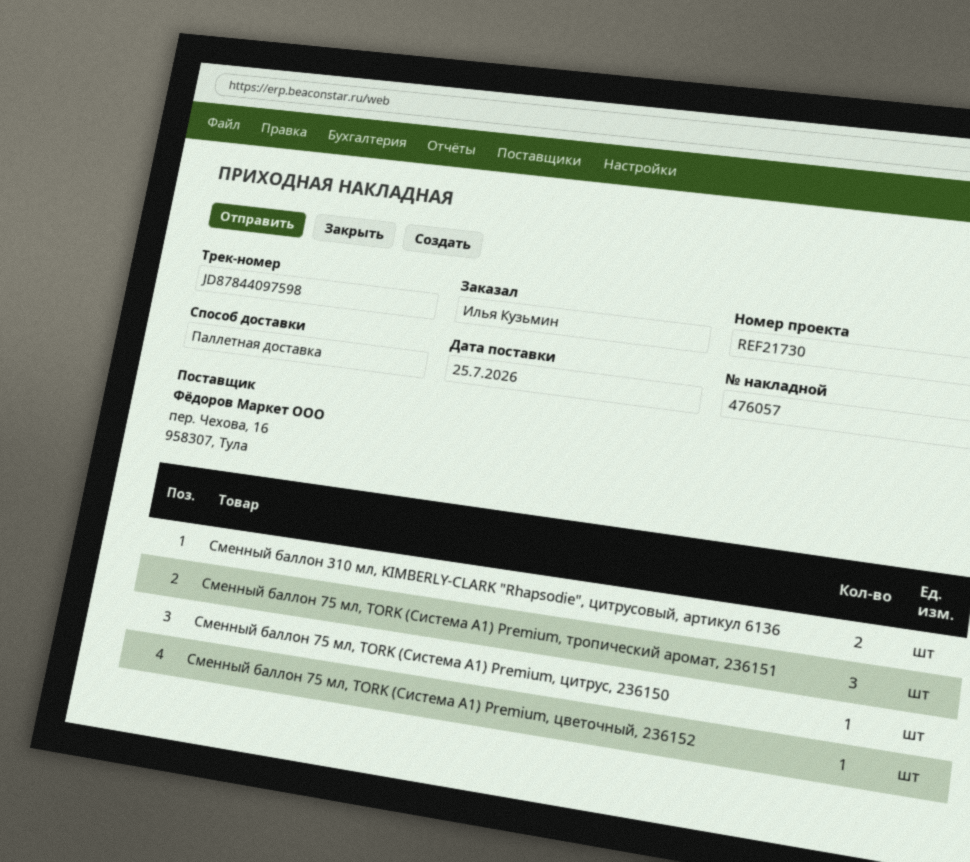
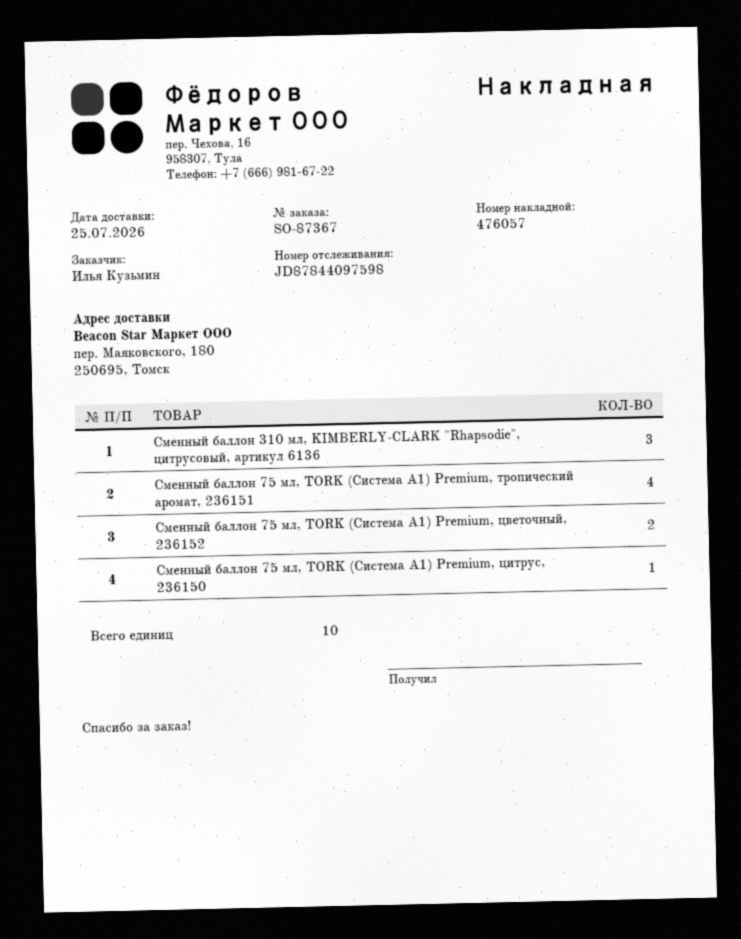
Сменный баллон 310 мл, KIMBERLY-CLARK "Rhapsodie", цитрусовый, артикул 6136: 2 -> 3
Сменный баллон 75 мл, TORK (Система А1) Premium, тропический аромат, 236151: 3 -> 4
Сменный баллон 75 мл, TORK (Система А1) Premium, цветочный, 236152: 1 -> 2

